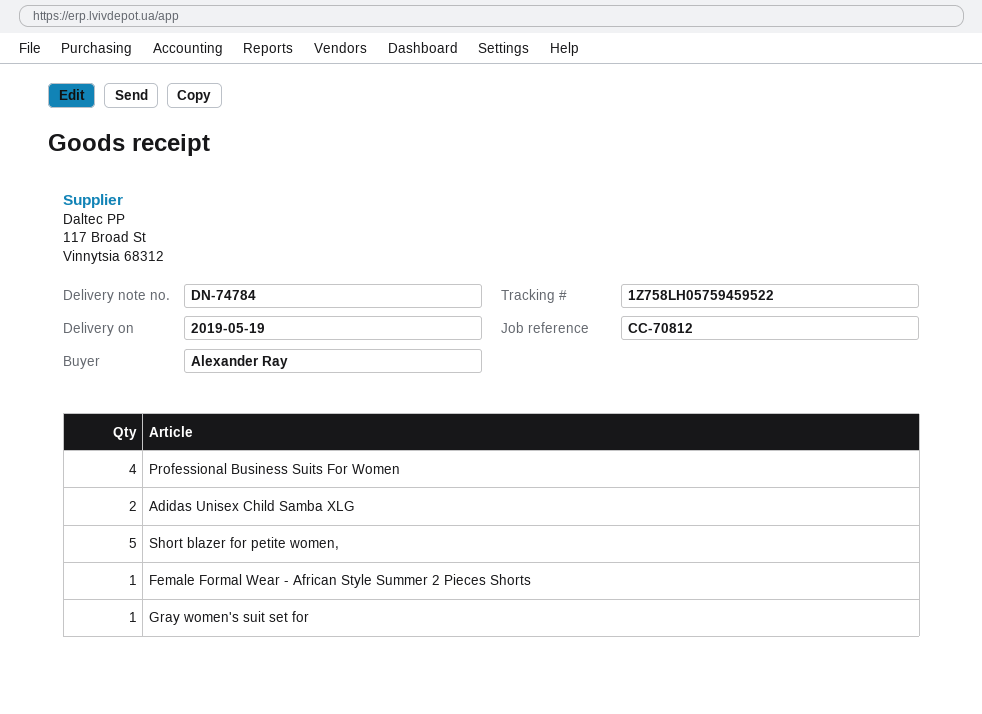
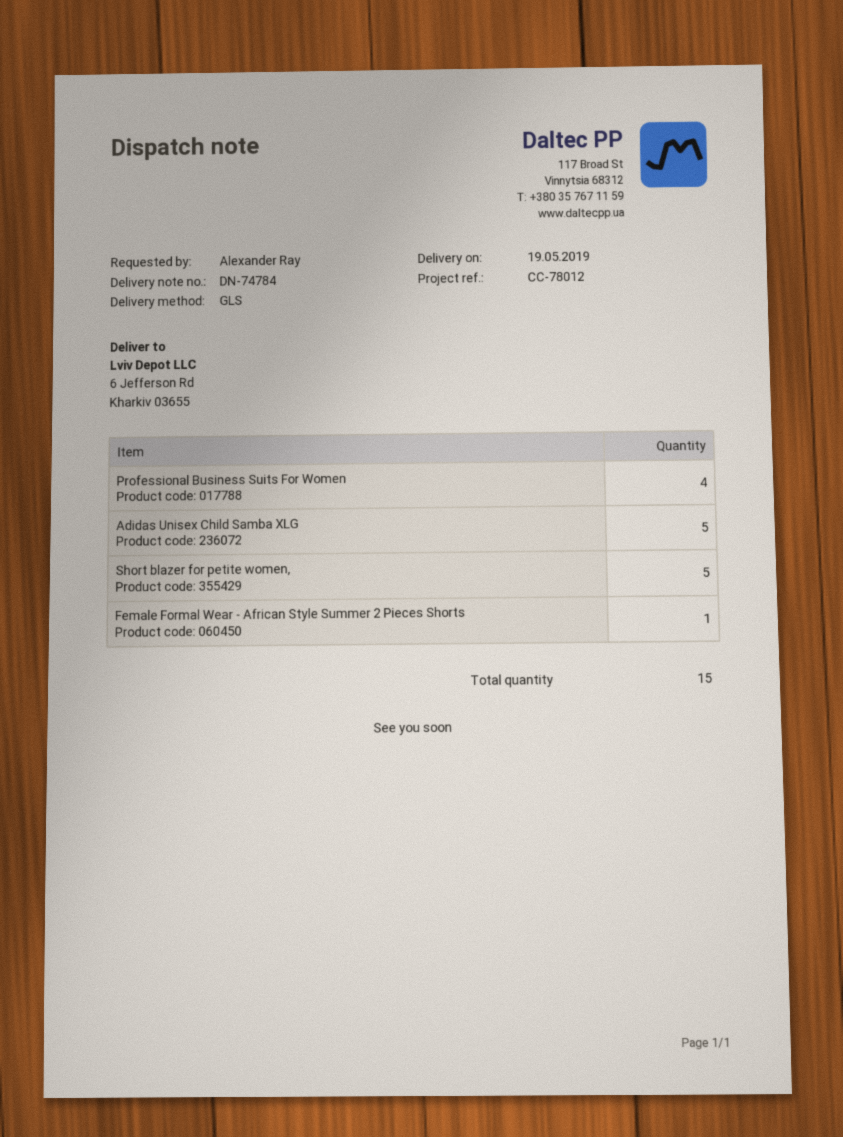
reference: CC-70812 -> CC-78012
Adidas Unisex Child Samba XLG: 2 -> 5
Gray women's suit set for: 1 -> none

